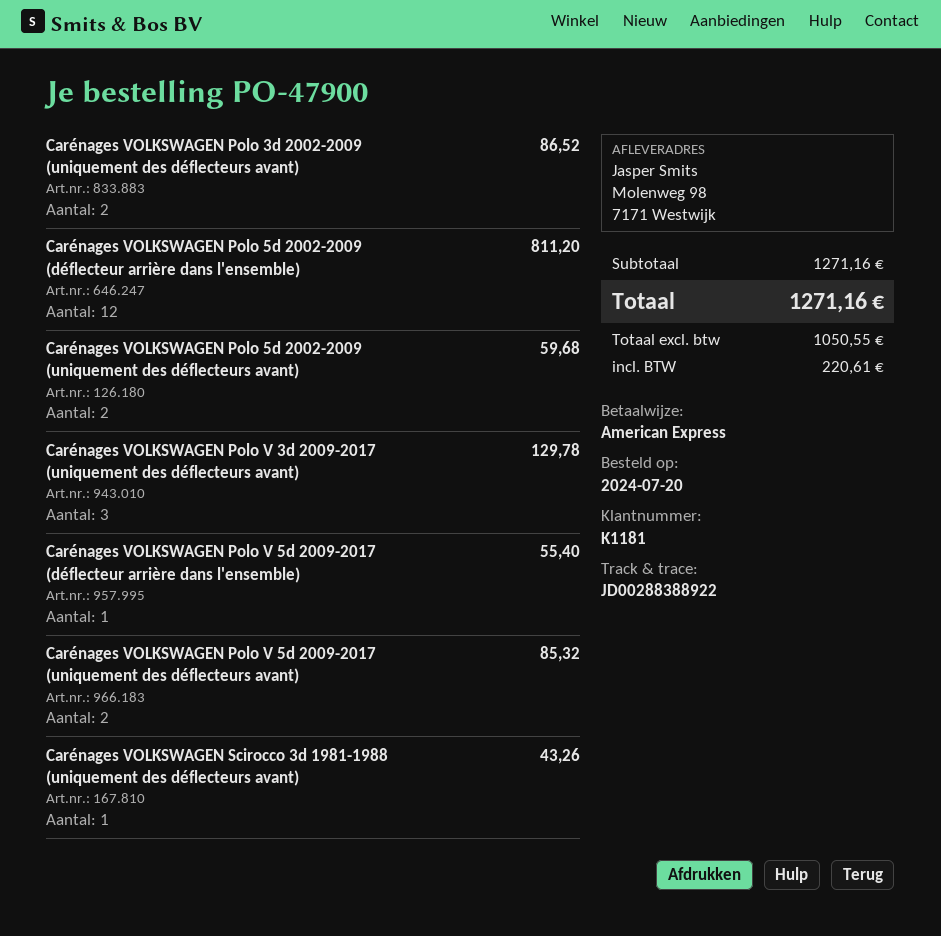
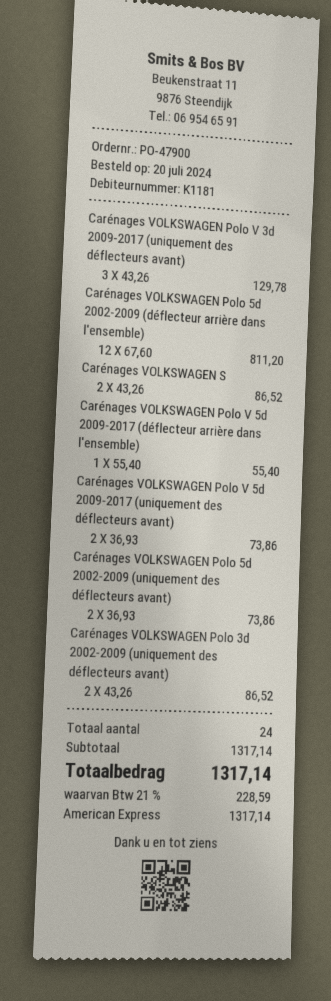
Carénages VOLKSWAGEN Polo 5d 2002-2009 (uniquement des déflecteurs avant): 2 for 59.68 -> 2 for 73.86
Carénages VOLKSWAGEN Polo V 5d 2009-2017 (uniquement des déflecteurs avant): 2 for 85.32 -> 2 for 73.86
Carénages VOLKSWAGEN Scirocco 3d 1981-1988 (uniquement des déflecteurs avant): 1 for 43.26 -> 2 for 86.52
subtotal: 1271.16 -> 1317.14
tax: 220.61 -> 228.59
total: 1271.16 -> 1317.14

